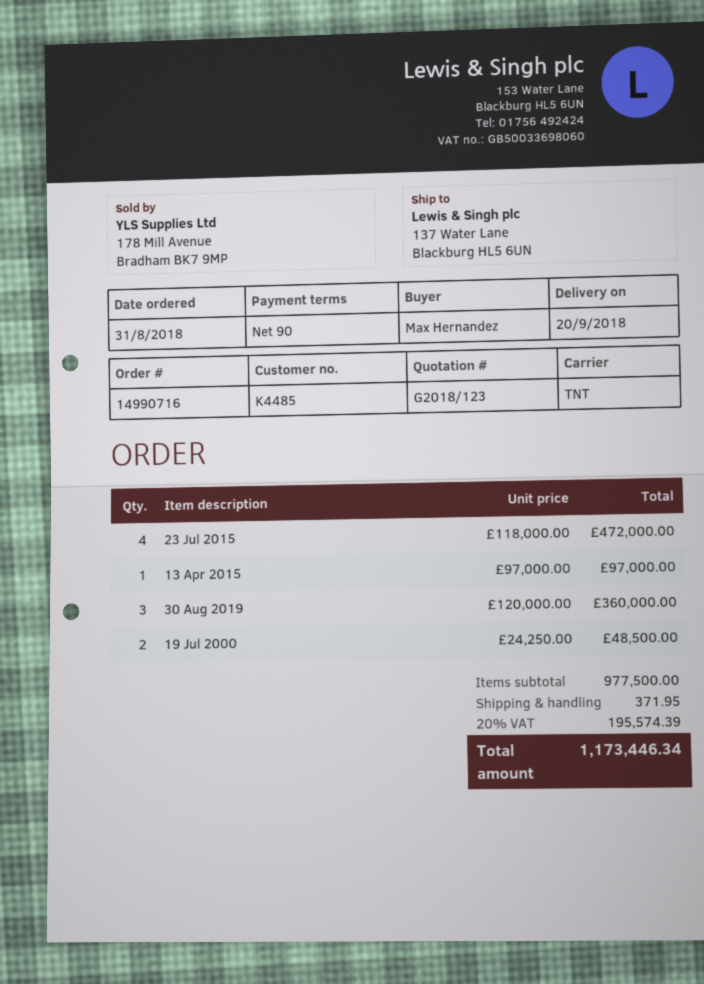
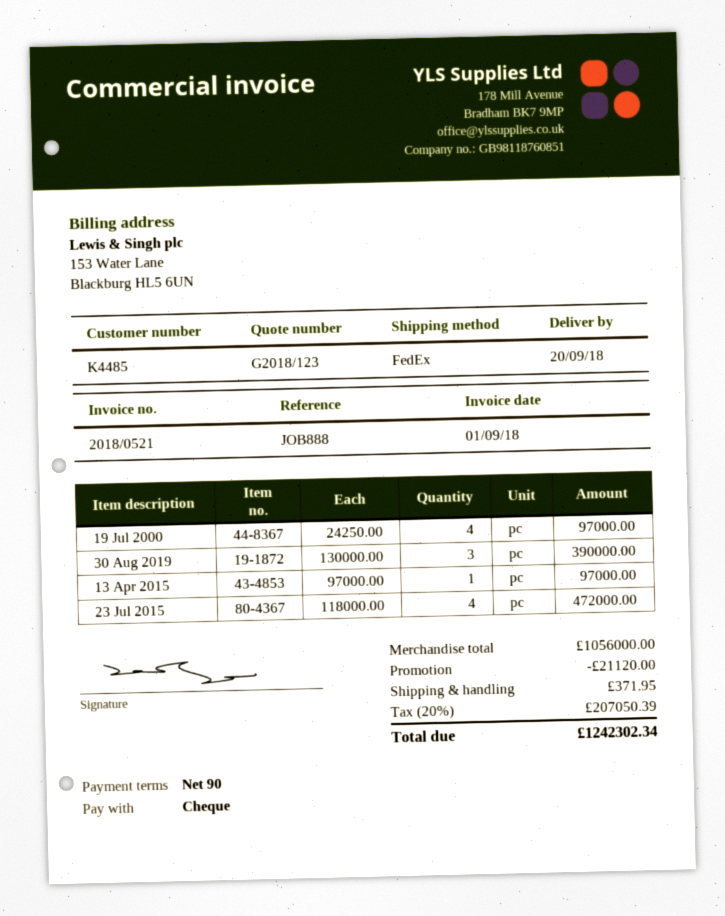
shipping method: TNT -> FedEx
30 Aug 2019: 3 x 120000.00 = 360000.00 -> 3 x 130000.00 = 390000.00
19 Jul 2000: 2 x 24250.00 = 48500.00 -> 4 x 24250.00 = 97000.00
subtotal: 977500.00 -> 1056000.00
discount: none -> 21120.00
tax: 20% = 195574.39 -> 20% = 207050.39
total: 1173446.34 -> 1242302.34

